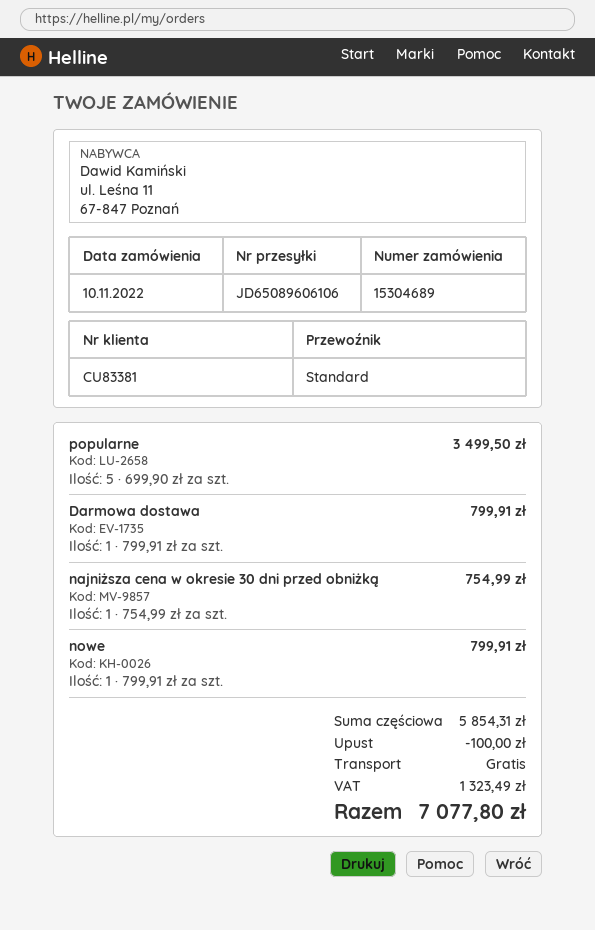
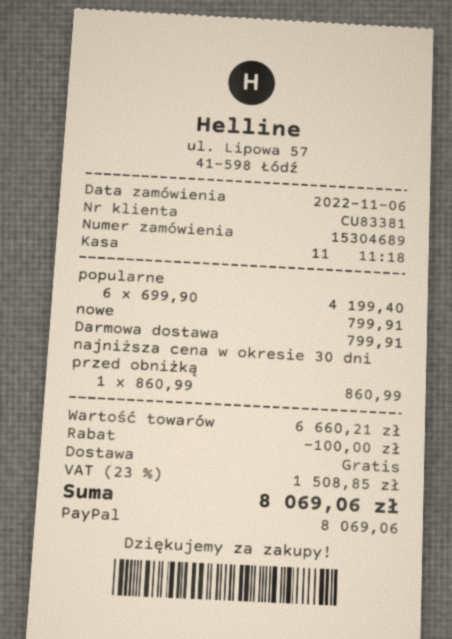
order date: 2022-11-10 -> 2022-11-06
popularne: 5 x 699.90 = 3499.50 -> 6 x 699.90 = 4199.40
najniższa cena w okresie 30 dni przed obniżką: 1 x 754.99 = 754.99 -> 1 x 860.99 = 860.99
subtotal: 5854.31 -> 6660.21
tax: 1323.49 -> 1508.85
total: 7077.80 -> 8069.06

